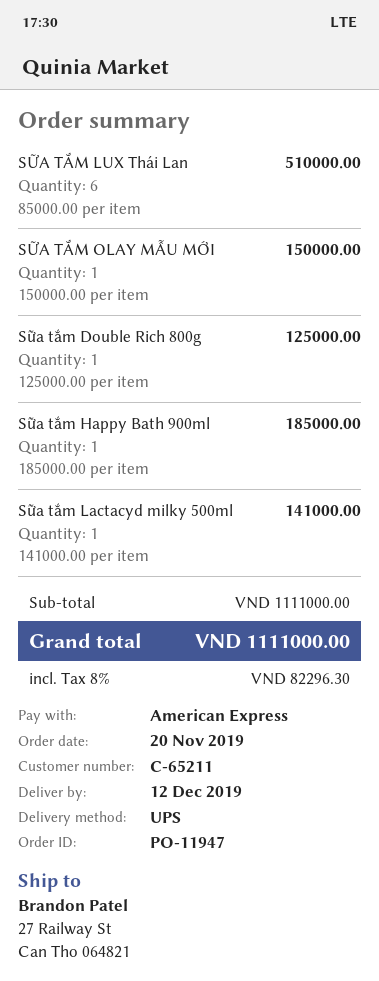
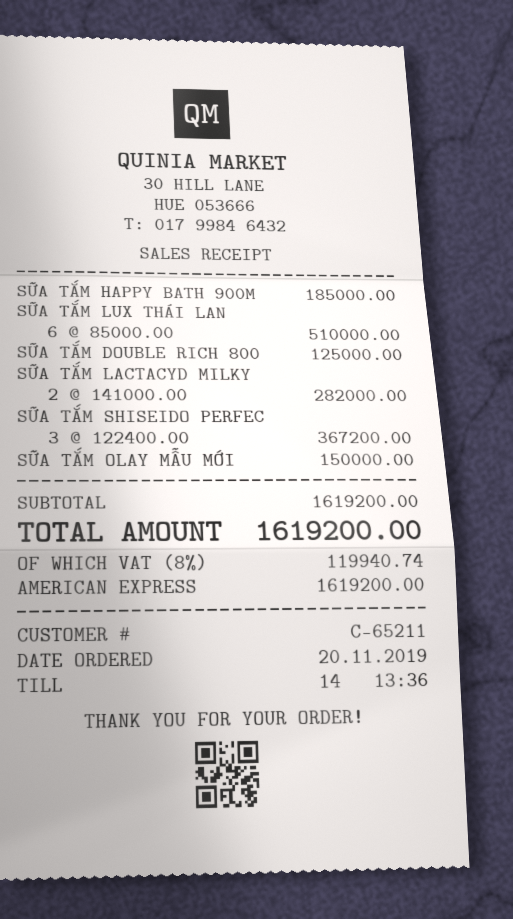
Sữa tắm Lactacyd milky 500ml: 1 x 141000.00 = 141000.00 -> 2 x 141000.00 = 282000.00
SỮA TẮM SHISEIDO PERFEC: none -> 3 x 122400.00 = 367200.00
subtotal: 1111000.00 -> 1619200.00
tax: 8% = 82296.30 -> 8% = 119940.74
total: 1111000.00 -> 1619200.00

